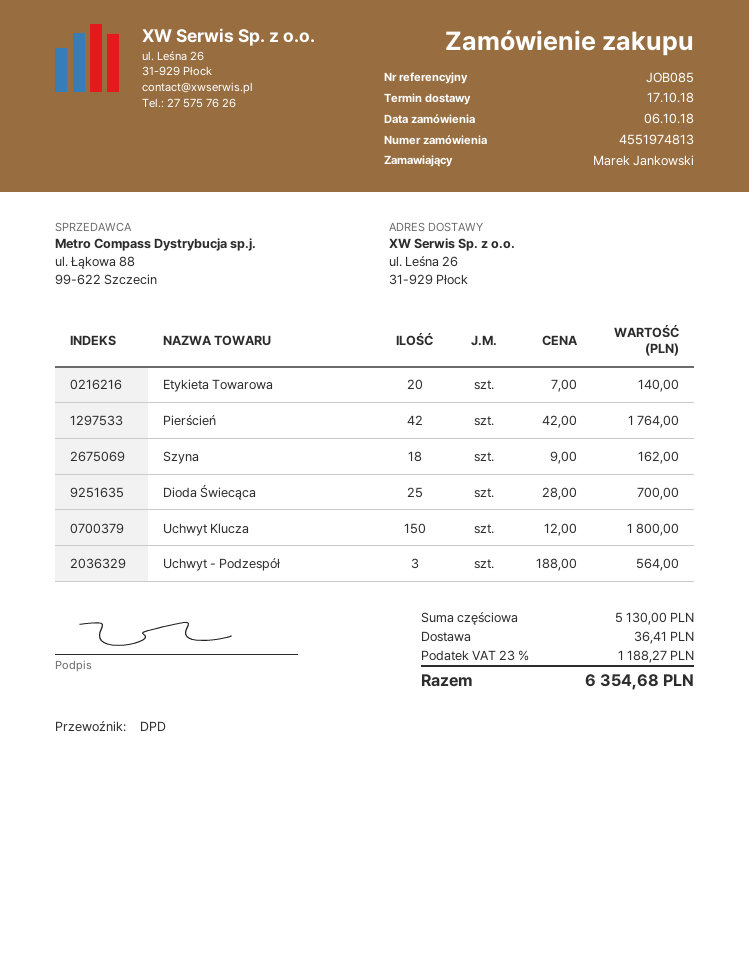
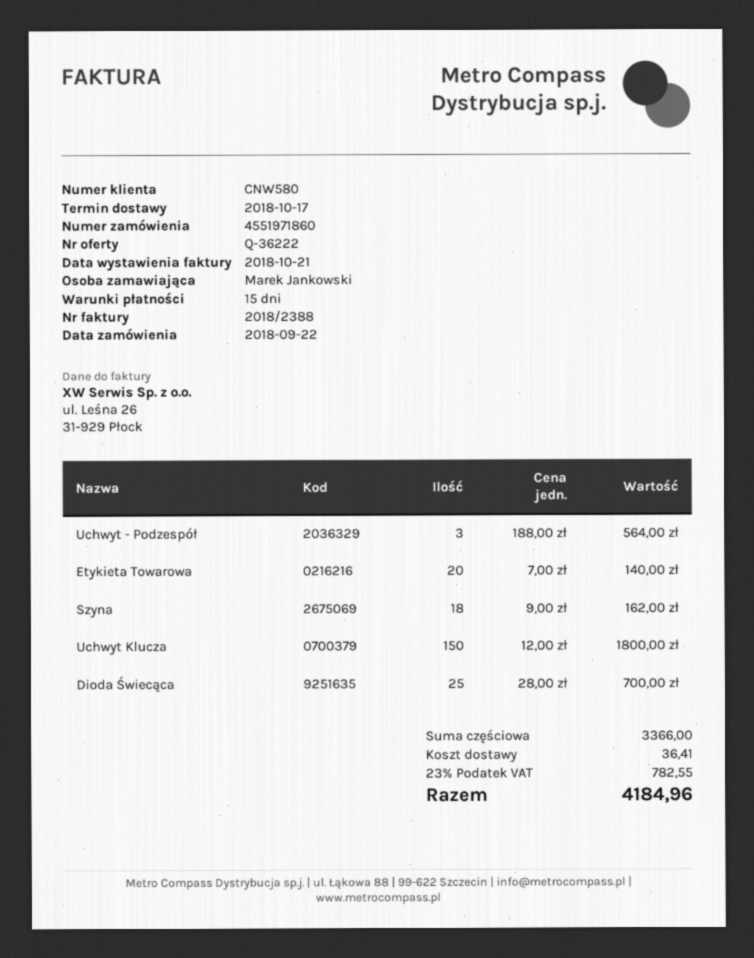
order number: 4551974813 -> 4551971860
order date: 2018-10-06 -> 2018-09-22
Pierścień: 42 x 42.00 = 1764.00 -> none
subtotal: 5130.00 -> 3366.00
tax: 23% = 1188.27 -> 23% = 782.55
total: 6354.68 -> 4184.96

